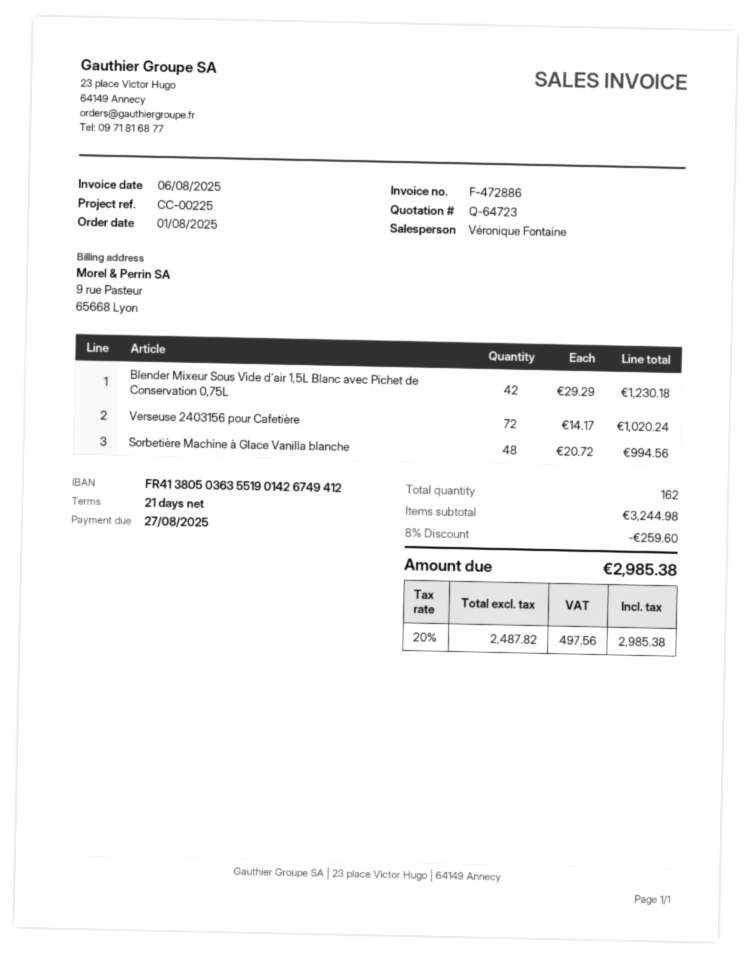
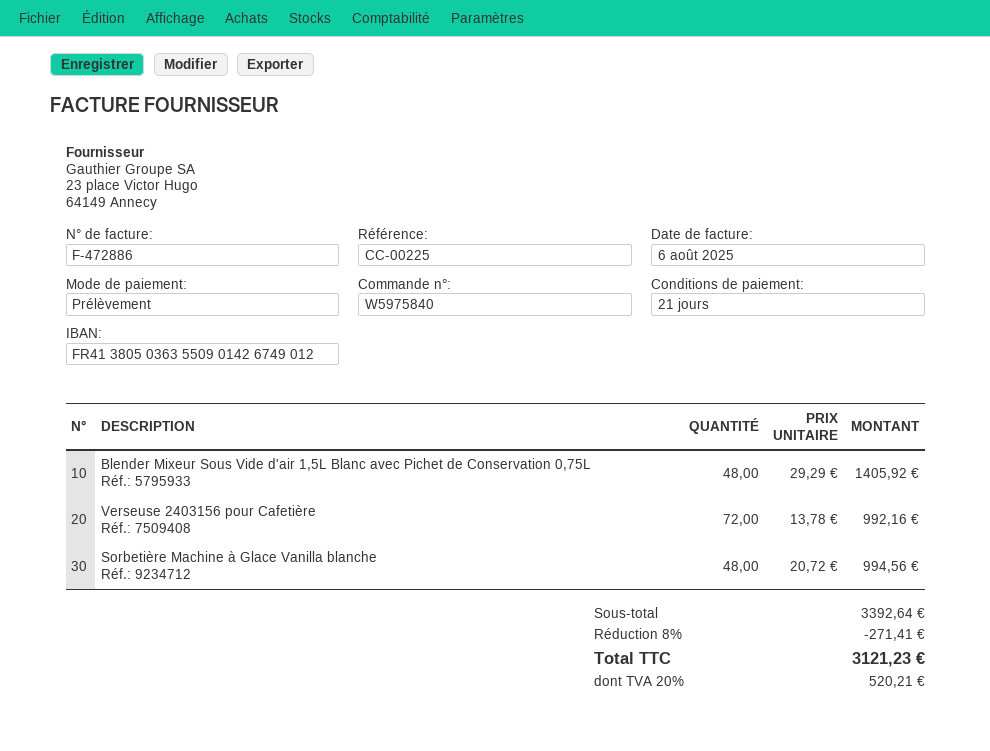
bank account: FR4138050363551901426749412 -> FR4138050363550901426749012
Blender Mixeur Sous Vide d'air 1,5L Blanc avec Pichet de Conservation 0,75L: 42 x 29.29 = 1230.18 -> 48 x 29.29 = 1405.92
Verseuse 2403156 pour Cafetière: 72 x 14.17 = 1020.24 -> 72 x 13.78 = 992.16
subtotal: 3244.98 -> 3392.64
discount: 8% = 259.60 -> 8% = 271.41
tax: 20% = 497.56 -> 20% = 520.21
total: 2985.38 -> 3121.23

